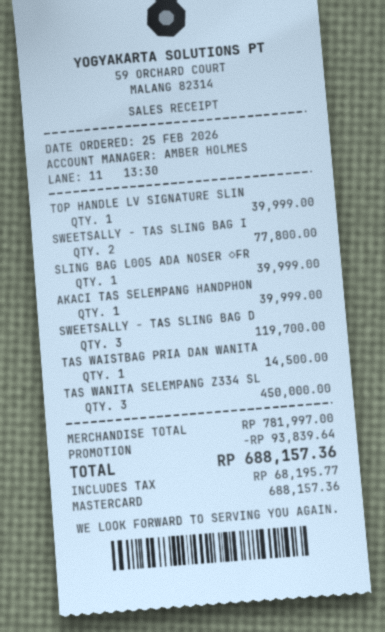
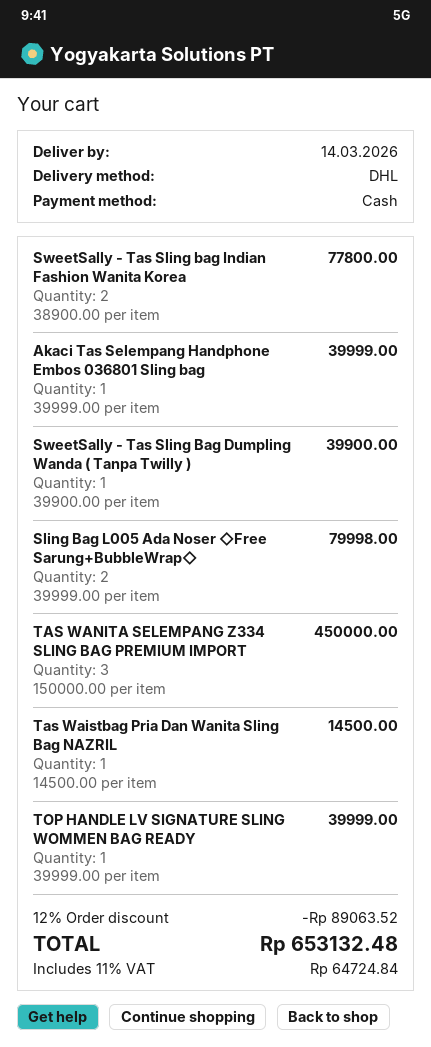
payment method: Mastercard -> cash
SLING BAG L005 ADA NOSER ◇FR: 1 for 39999.00 -> 2 for 79998.00
SWEETSALLY - TAS SLING BAG D: 3 for 119700.00 -> 1 for 39900.00
discount: 93839.64 -> 89063.52
tax: 68195.77 -> 64724.84
total: 688157.36 -> 653132.48

